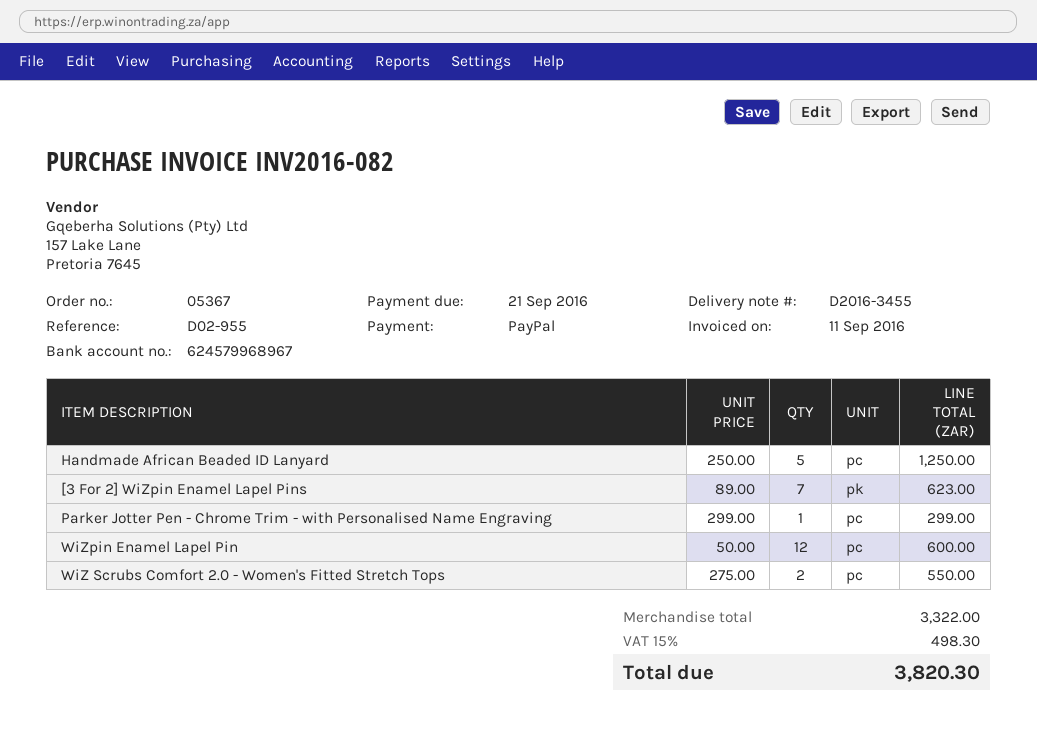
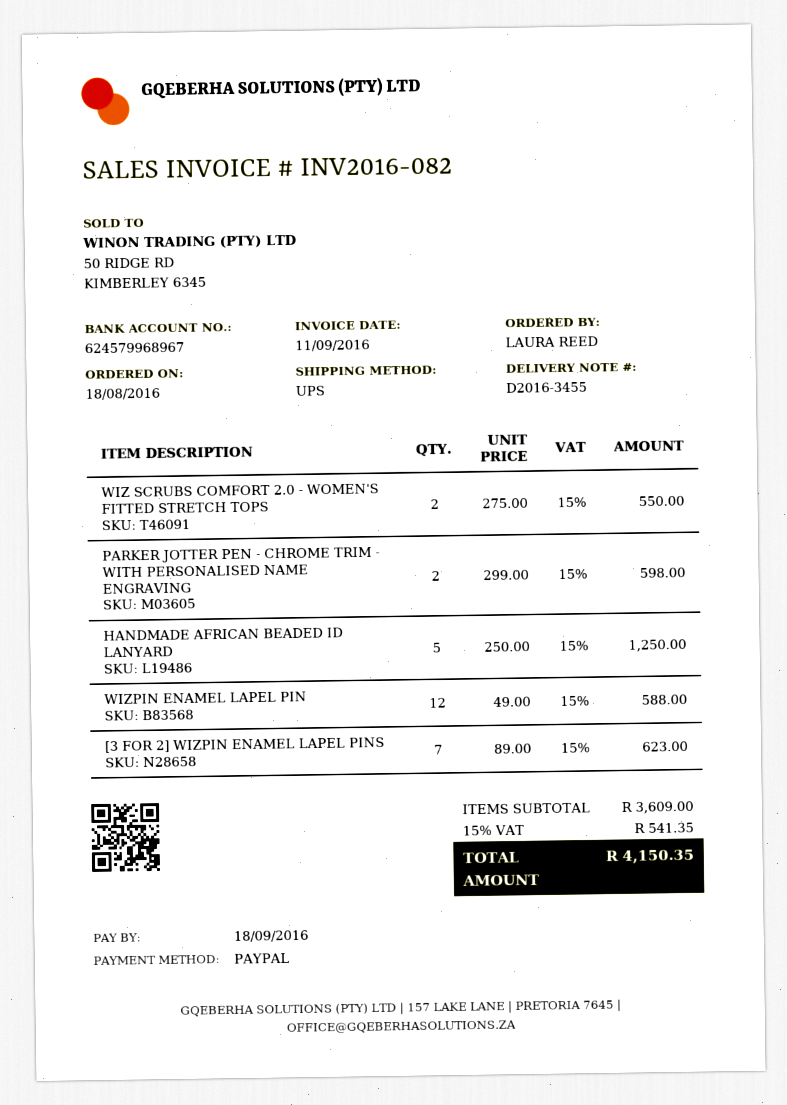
due date: 2016-09-21 -> 2016-09-18
Parker Jotter Pen - Chrome Trim - with Personalised Name Engraving: 1 x 299.00 = 299.00 -> 2 x 299.00 = 598.00
WiZpin Enamel Lapel Pin: 12 x 50.00 = 600.00 -> 12 x 49.00 = 588.00
subtotal: 3322.00 -> 3609.00
tax: 15% = 498.30 -> 15% = 541.35
total: 3820.30 -> 4150.35

